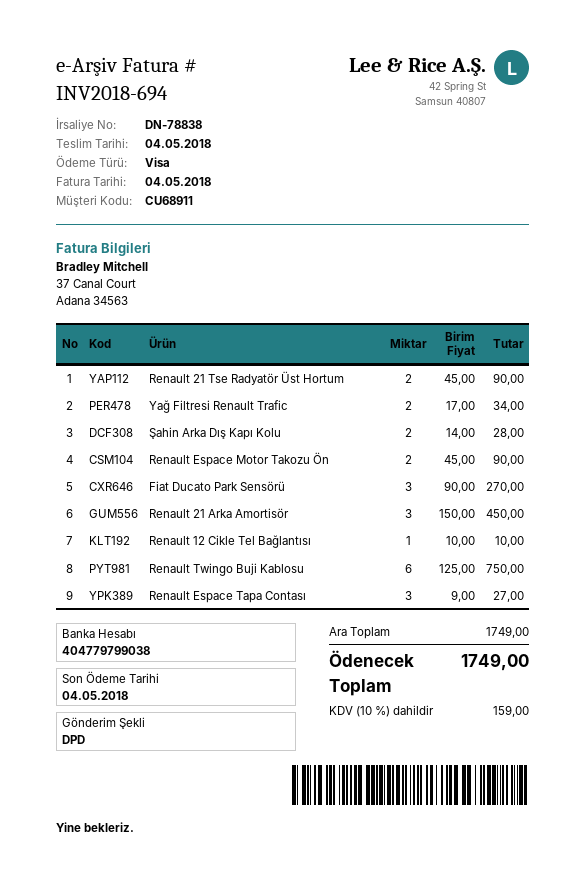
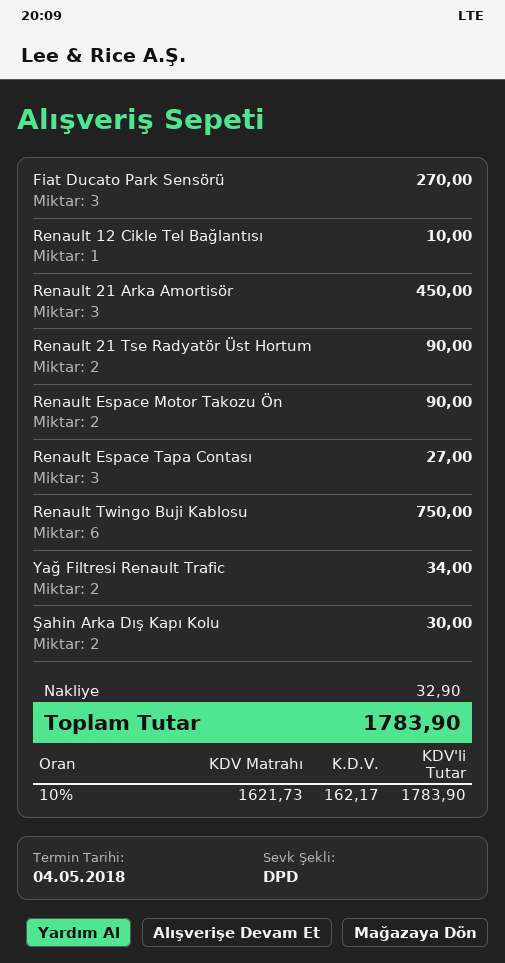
Şahin Arka Dış Kapı Kolu: 2 for 28.00 -> 2 for 30.00
shipping: none -> 32.90
tax: 10% = 159.00 -> 10% = 162.17
total: 1749.00 -> 1783.90

